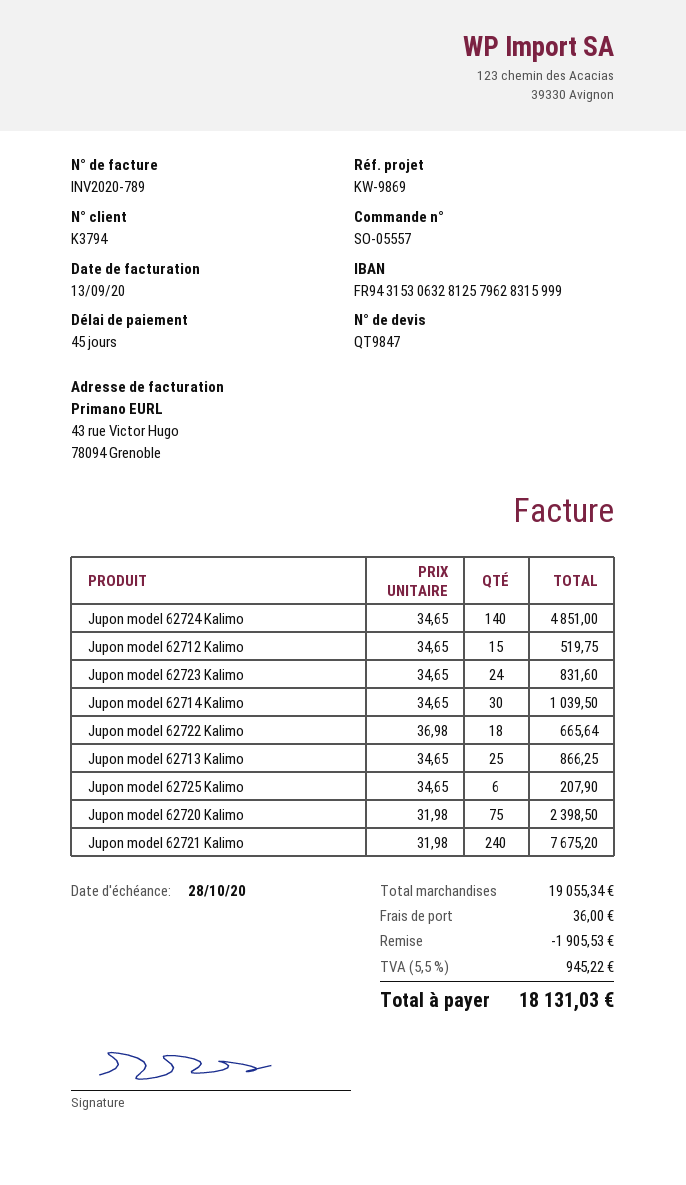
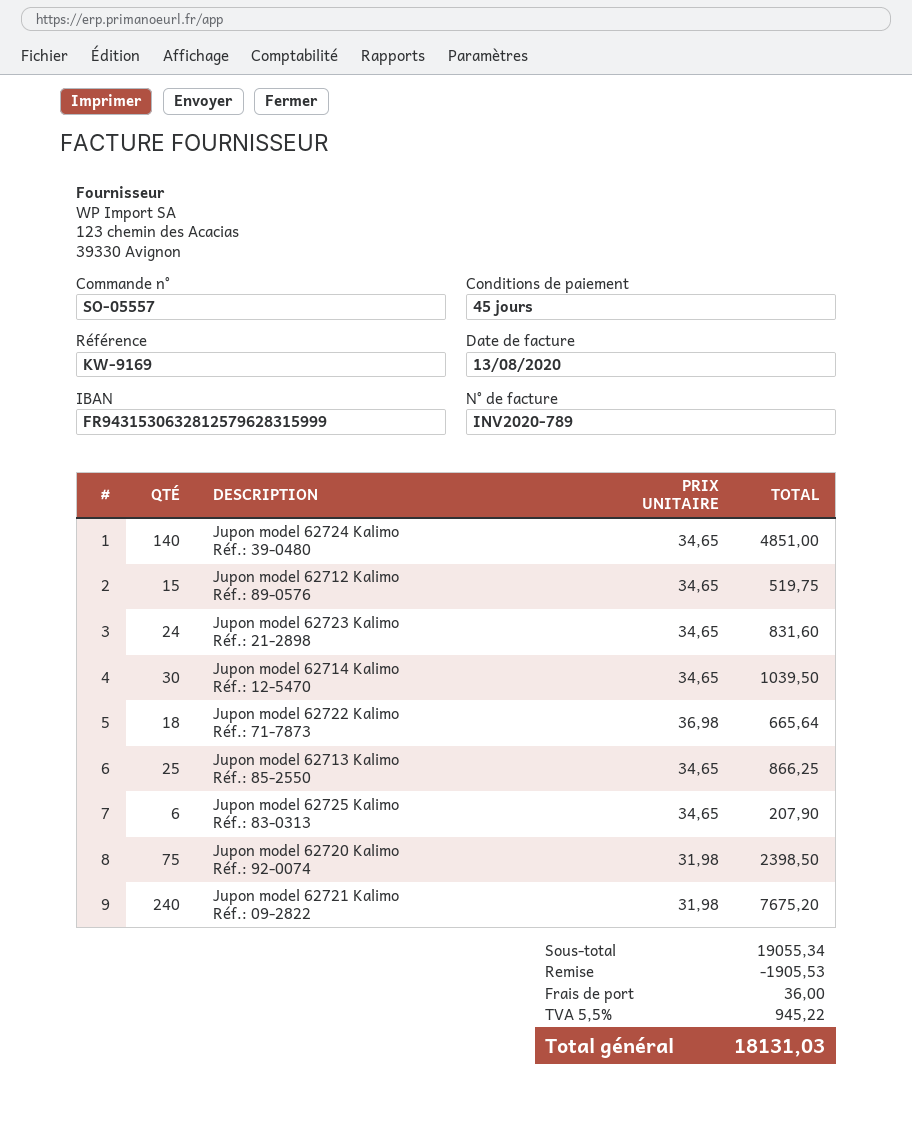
invoice date: 2020-09-13 -> 2020-08-13
reference: KW-9869 -> KW-9169

